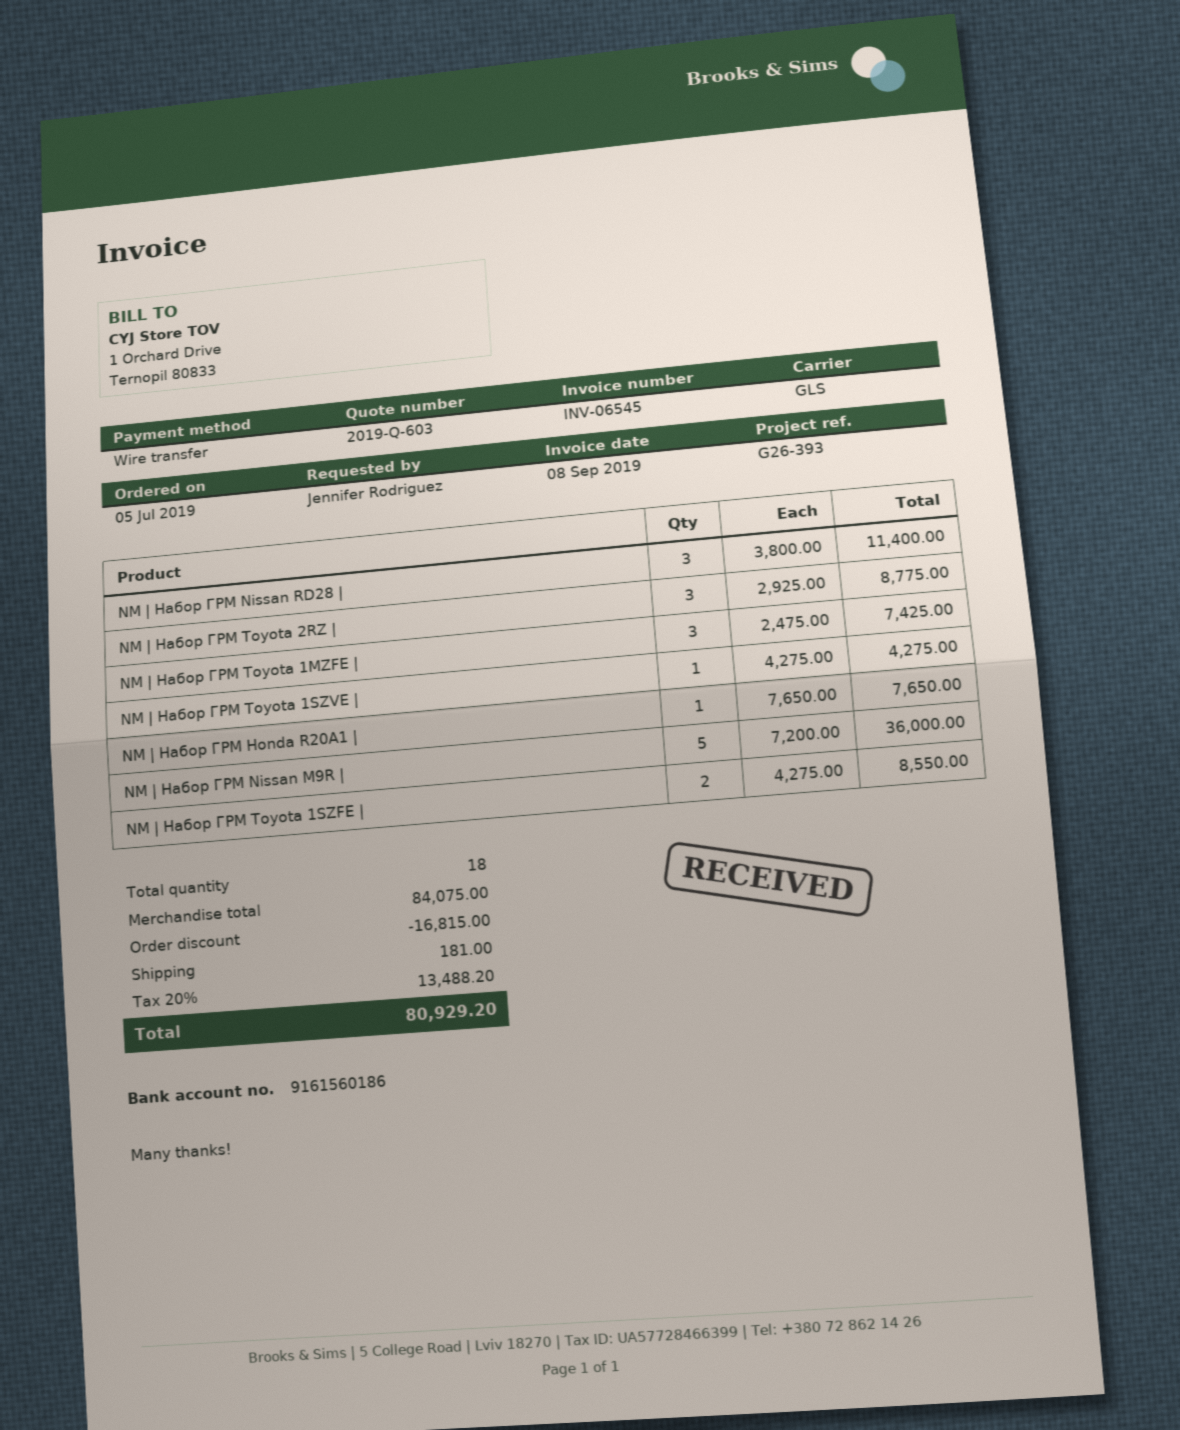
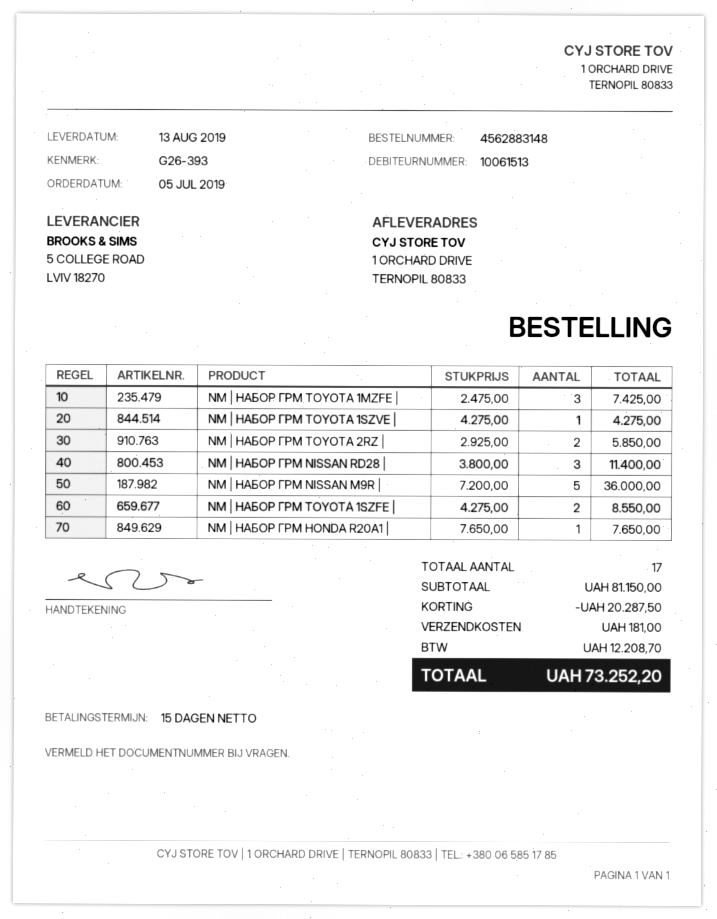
NM | Набор ГРМ Toyota 2RZ |: 3 x 2925.00 = 8775.00 -> 2 x 2925.00 = 5850.00
total quantity: 18 -> 17
subtotal: 84075.00 -> 81150.00
discount: 16815.00 -> 20287.50
tax: 13488.20 -> 12208.70
total: 80929.20 -> 73252.20

